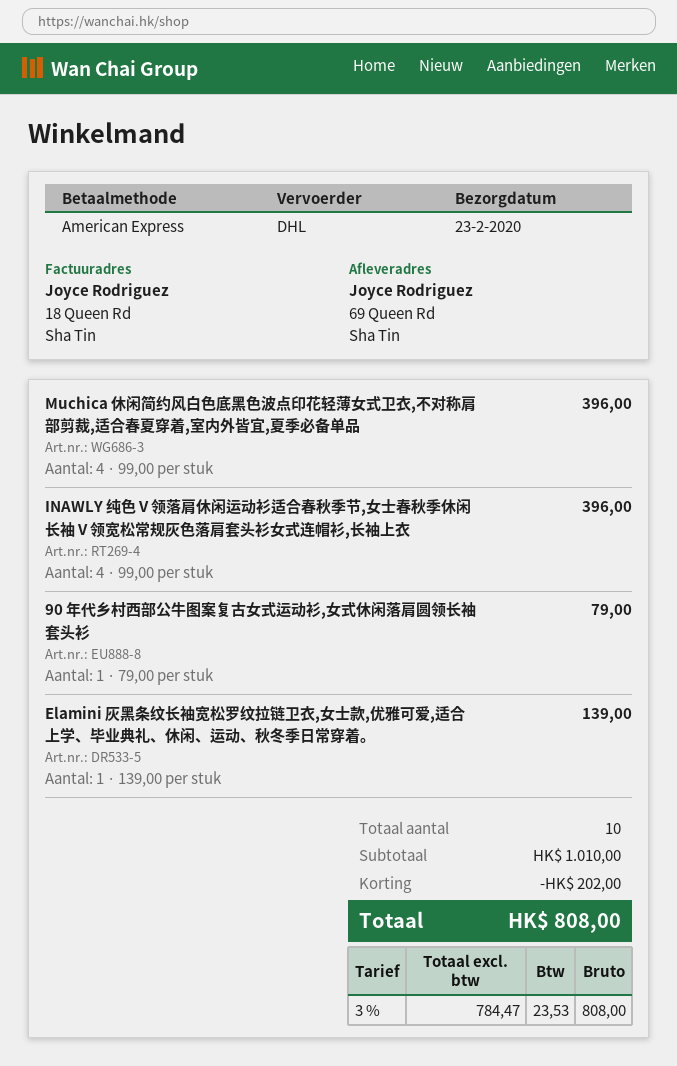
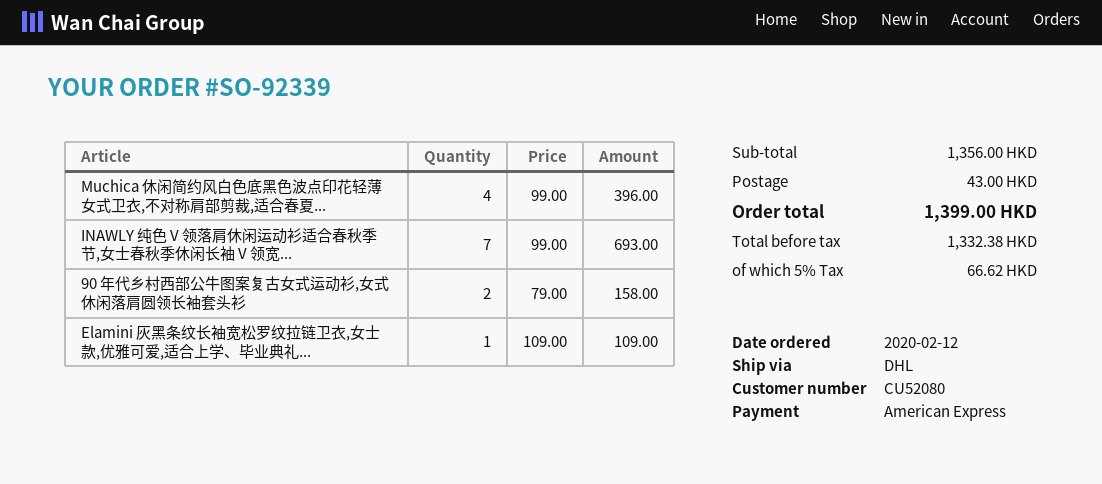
INAWLY 纯色 V 领落肩休闲运动衫适合春秋季节,女士春秋季休闲长袖 V 领宽松常规灰色落肩套头衫女式连帽衫,长袖上衣: 4 x 99.00 = 396.00 -> 7 x 99.00 = 693.00
90 年代乡村西部公牛图案复古女式运动衫,女式休闲落肩圆领长袖套头衫: 1 x 79.00 = 79.00 -> 2 x 79.00 = 158.00
Elamini 灰黑条纹长袖宽松罗纹拉链卫衣,女士款,优雅可爱,适合上学、毕业典礼、休闲、运动、秋冬季日常穿着。: 1 x 139.00 = 139.00 -> 1 x 109.00 = 109.00
subtotal: 1010.00 -> 1356.00
discount: 202.00 -> none
shipping: none -> 43.00
net: 784.47 -> 1332.38
tax: 3% = 23.53 -> 5% = 66.62
total: 808.00 -> 1399.00

